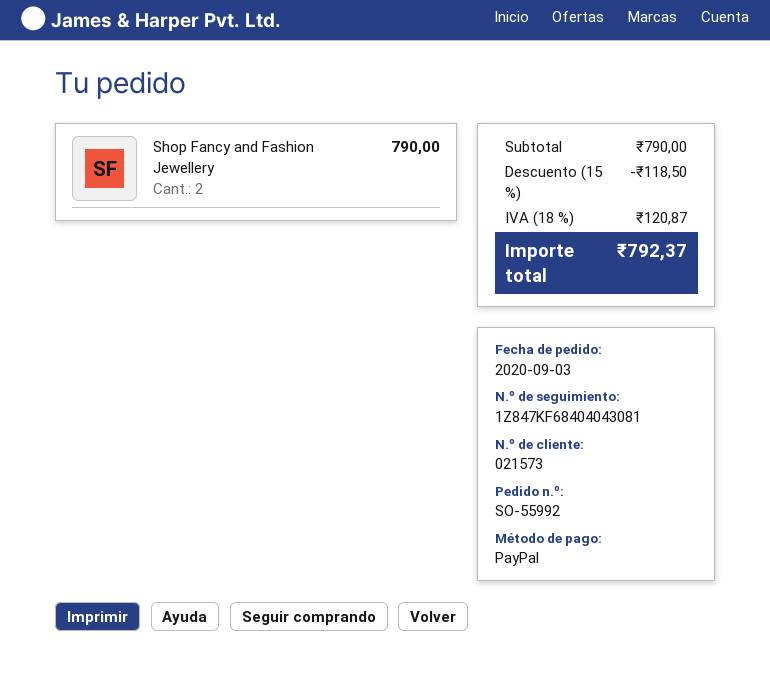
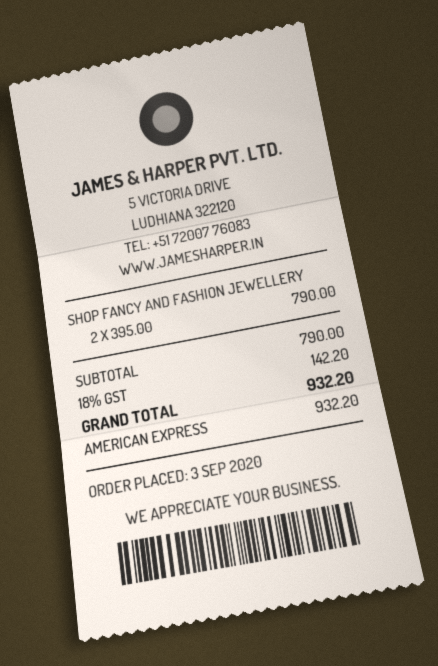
payment method: PayPal -> American Express
discount: 15% = 118.50 -> none
tax: 18% = 120.87 -> 18% = 142.20
total: 792.37 -> 932.20

